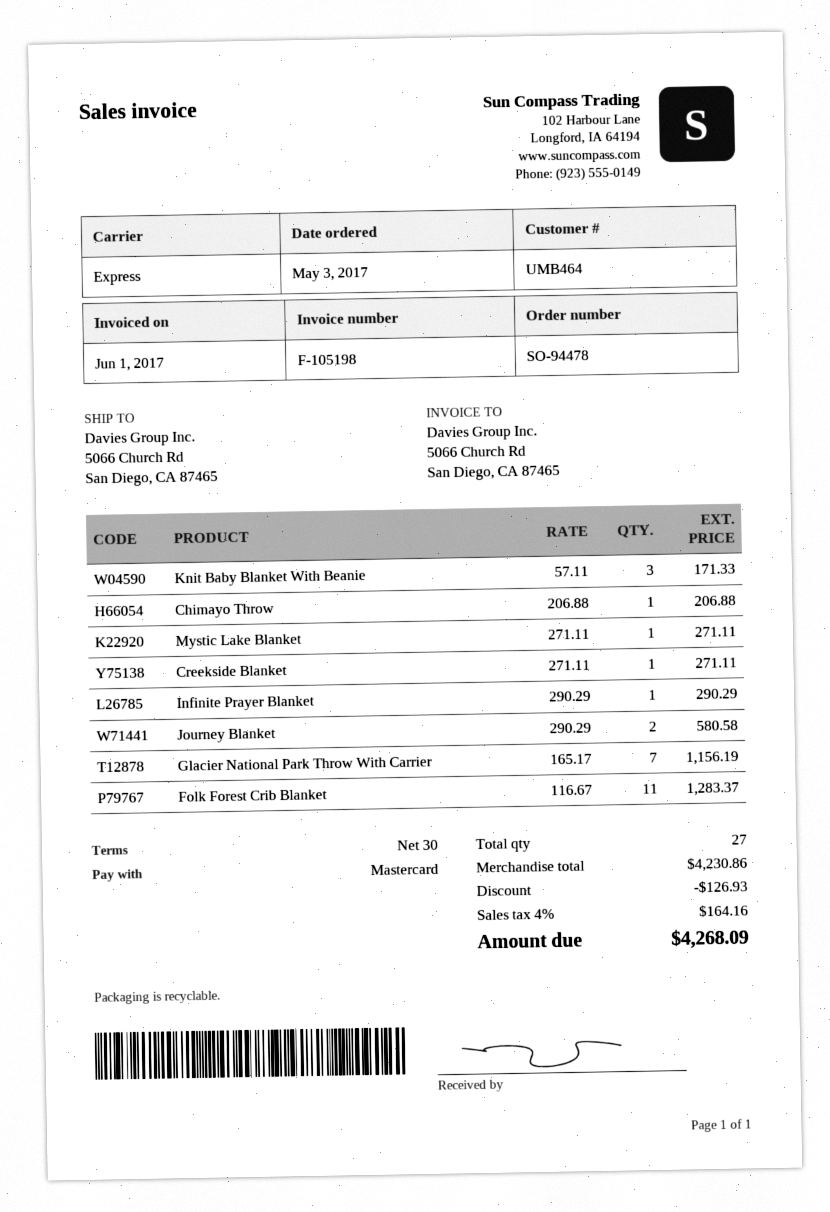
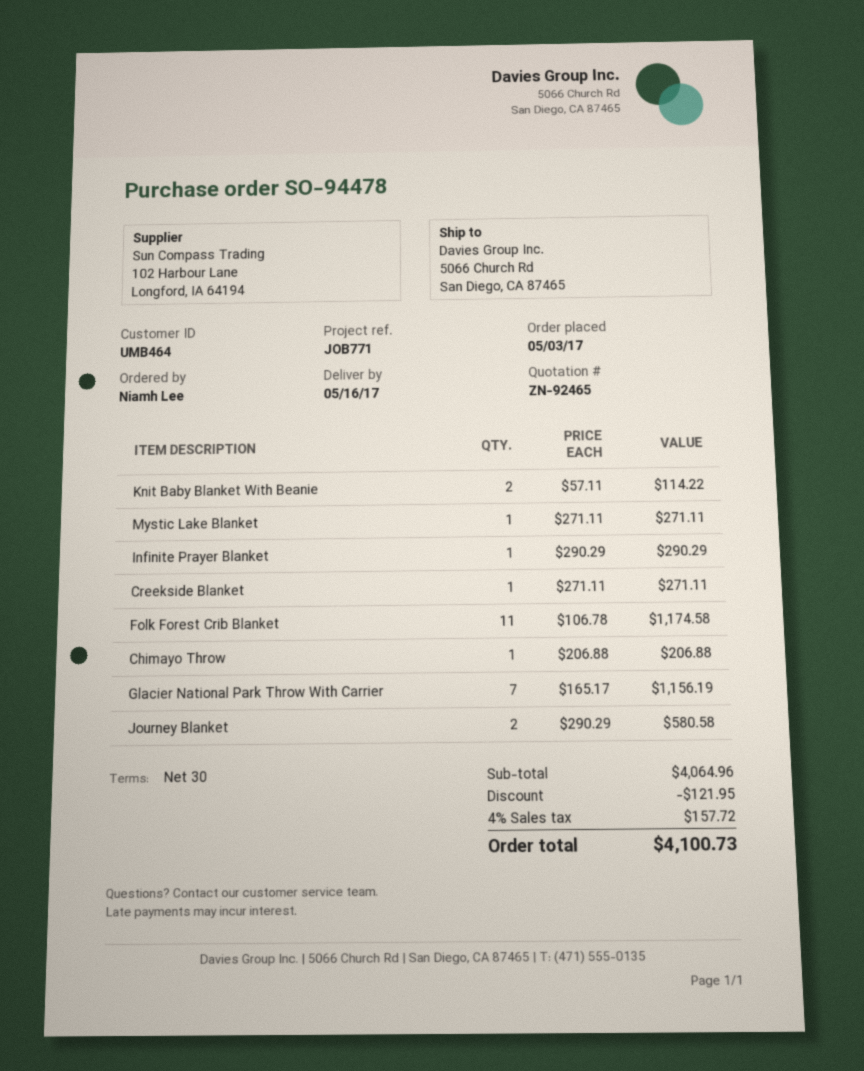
Knit Baby Blanket With Beanie: 3 x 57.11 = 171.33 -> 2 x 57.11 = 114.22
Folk Forest Crib Blanket: 11 x 116.67 = 1283.37 -> 11 x 106.78 = 1174.58
subtotal: 4230.86 -> 4064.96
discount: 126.93 -> 121.95
tax: 4% = 164.16 -> 4% = 157.72
total: 4268.09 -> 4100.73

